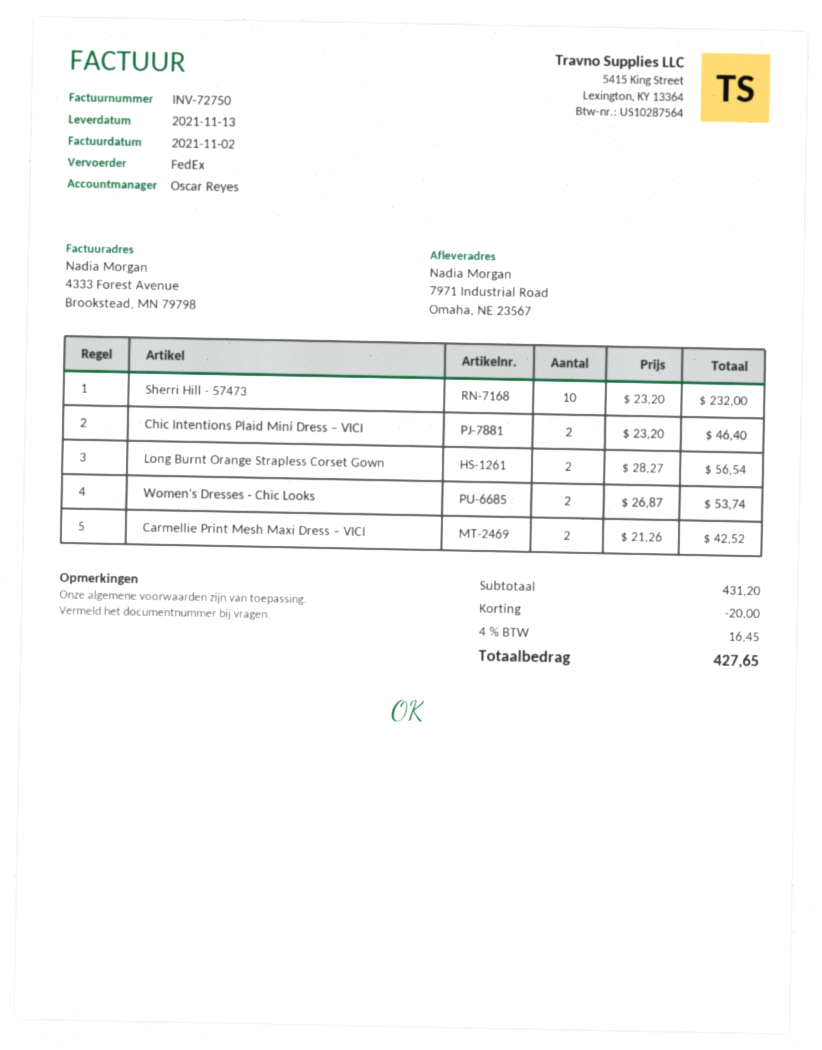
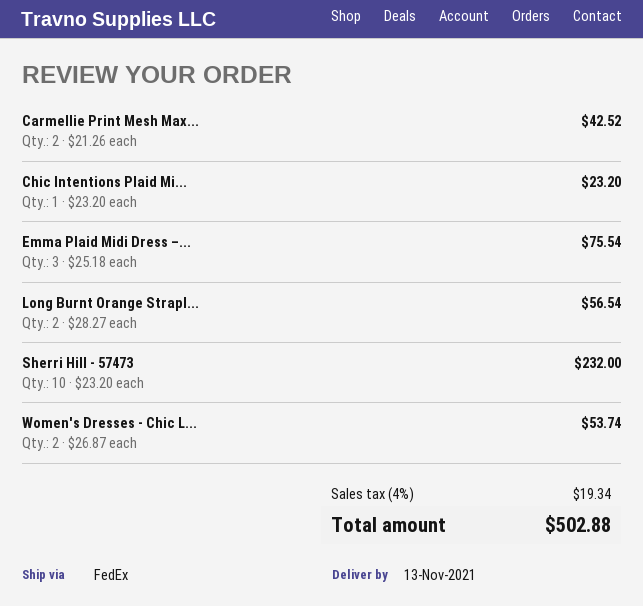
Chic Intentions Plaid Mini Dress – VICI: 2 x 23.20 = 46.40 -> 1 x 23.20 = 23.20
Emma Plaid Midi Dress –...: none -> 3 x 25.18 = 75.54
discount: 20.00 -> none
tax: 4% = 16.45 -> 4% = 19.34
total: 427.65 -> 502.88

